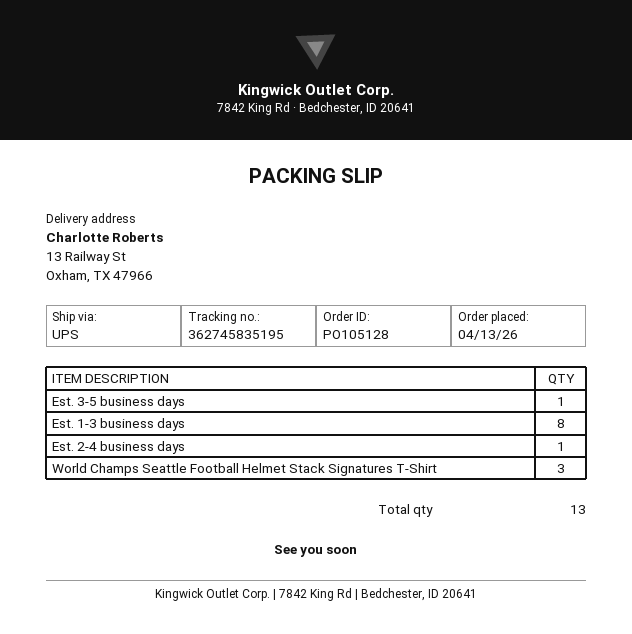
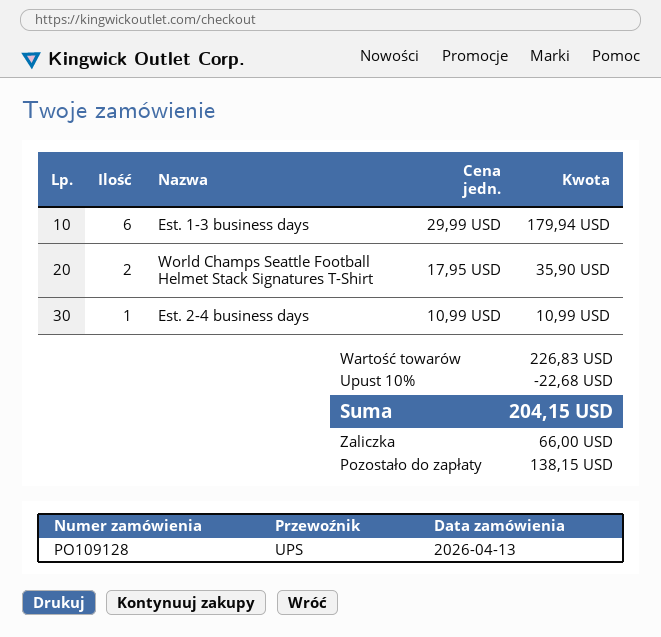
order number: PO105128 -> PO109128
Est. 3-5 business days: 1 -> none
Est. 1-3 business days: 8 -> 6
World Champs Seattle Football Helmet Stack Signatures T-Shirt: 3 -> 2

